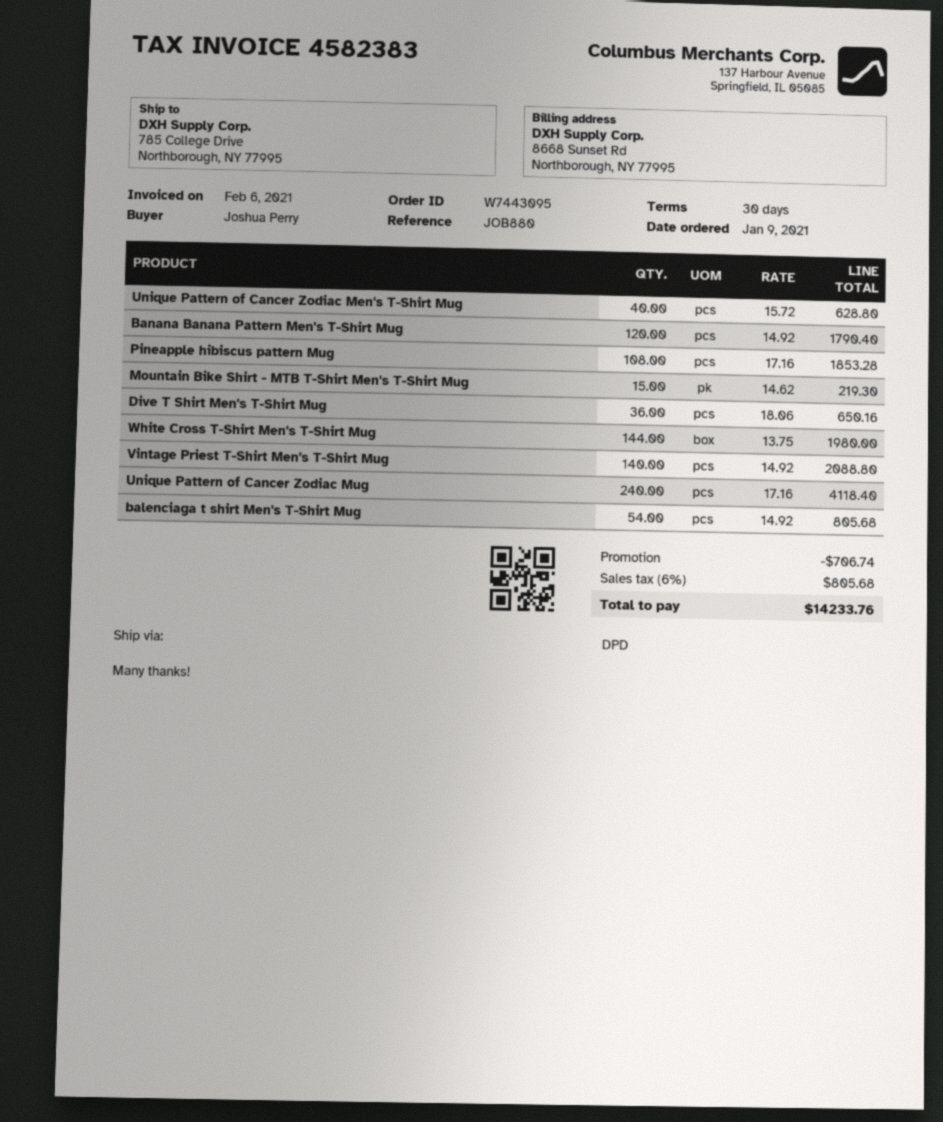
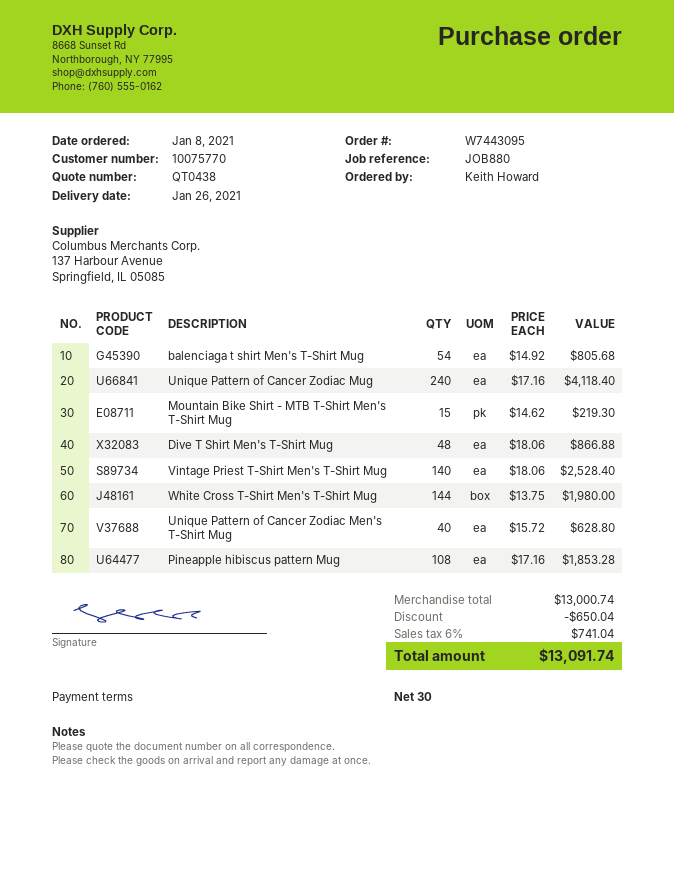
order date: 2021-01-09 -> 2021-01-08
ordered by: Joshua Perry -> Keith Howard
Banana Banana Pattern Men's T-Shirt Mug: 120 x 14.92 = 1790.40 -> none
Dive T Shirt Men's T-Shirt Mug: 36 x 18.06 = 650.16 -> 48 x 18.06 = 866.88
Vintage Priest T-Shirt Men's T-Shirt Mug: 140 x 14.92 = 2088.80 -> 140 x 18.06 = 2528.40
discount: 706.74 -> 650.04
tax: 6% = 805.68 -> 6% = 741.04
total: 14233.76 -> 13091.74

